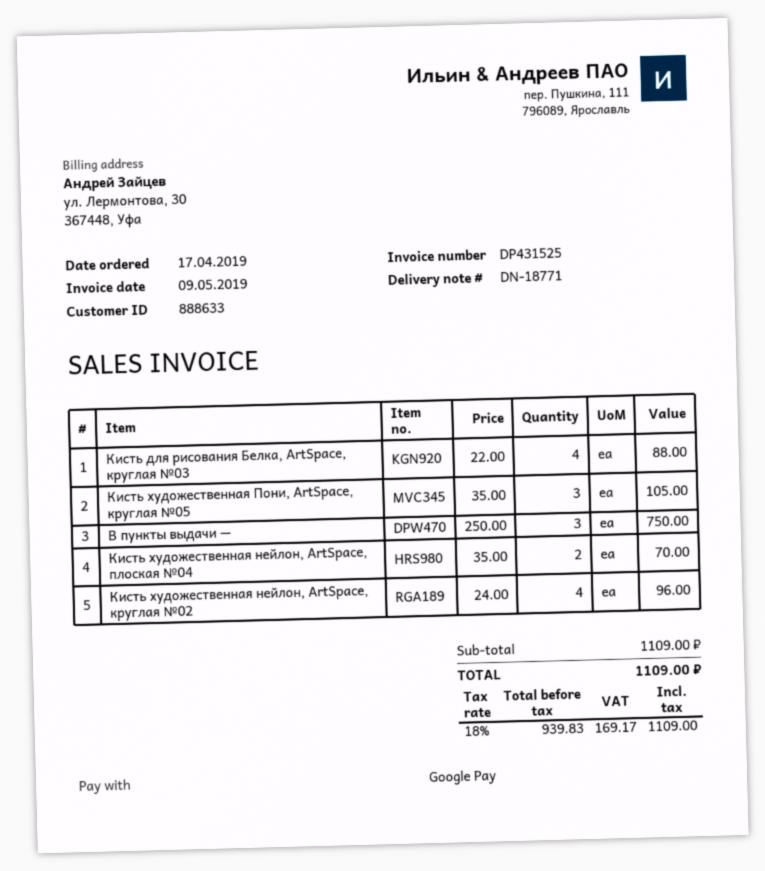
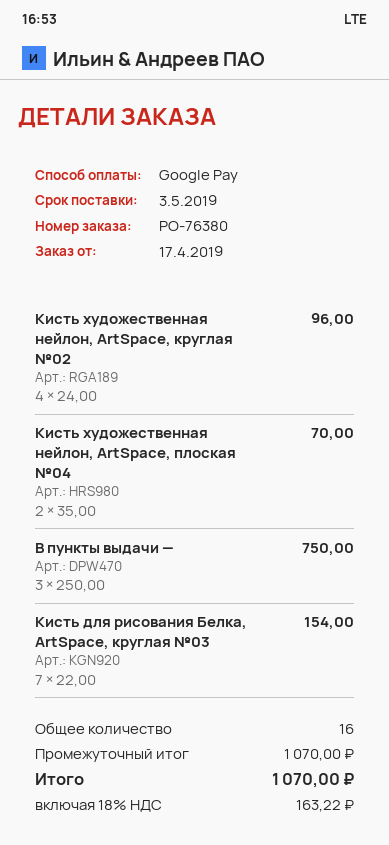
Кисть для рисования Белка, ArtSpace, круглая №03: 4 x 22.00 = 88.00 -> 7 x 22.00 = 154.00
Кисть художественная Пони, ArtSpace, круглая №05: 3 x 35.00 = 105.00 -> none
subtotal: 1109.00 -> 1070.00
tax: 18% = 169.17 -> 18% = 163.22
total: 1109.00 -> 1070.00

